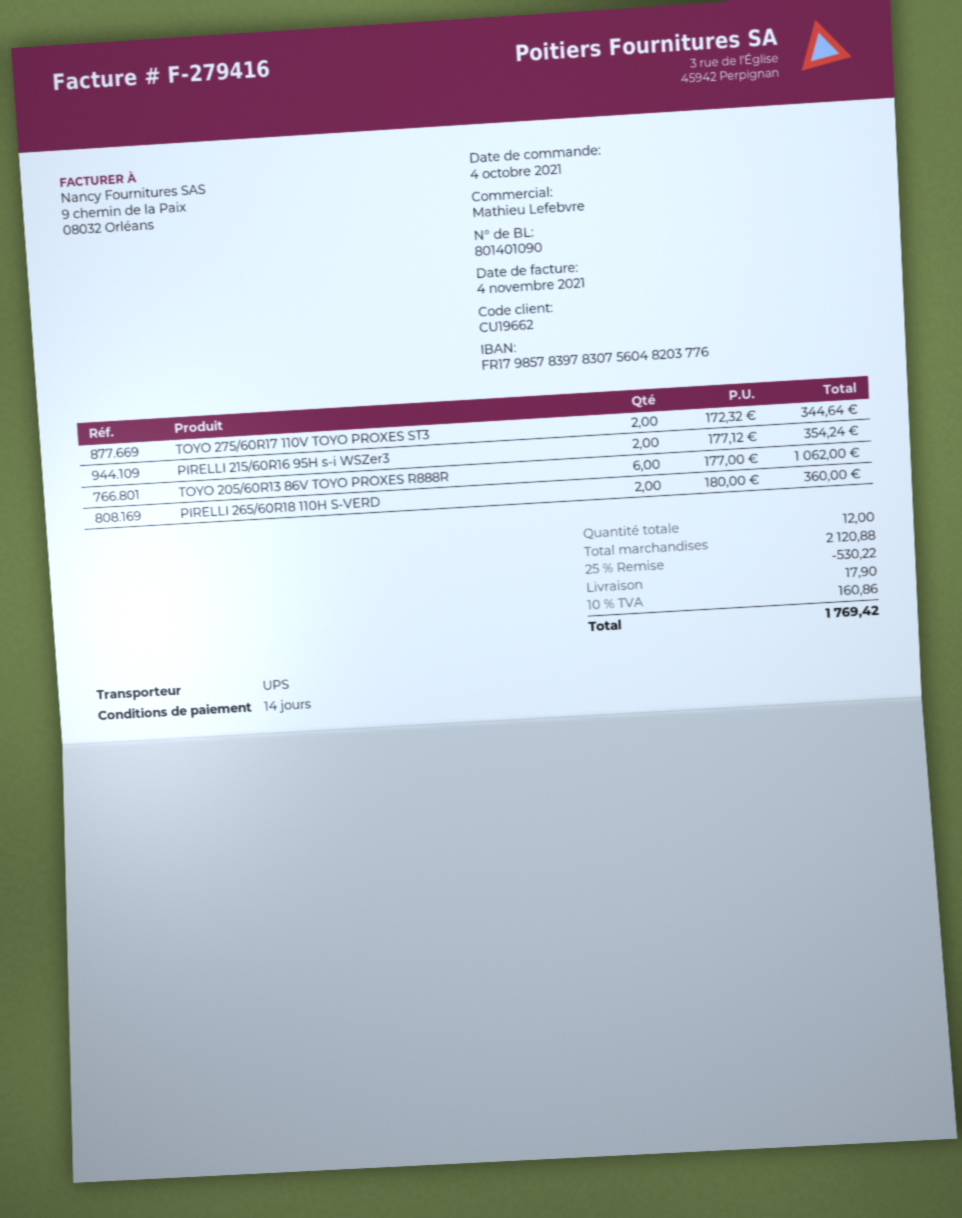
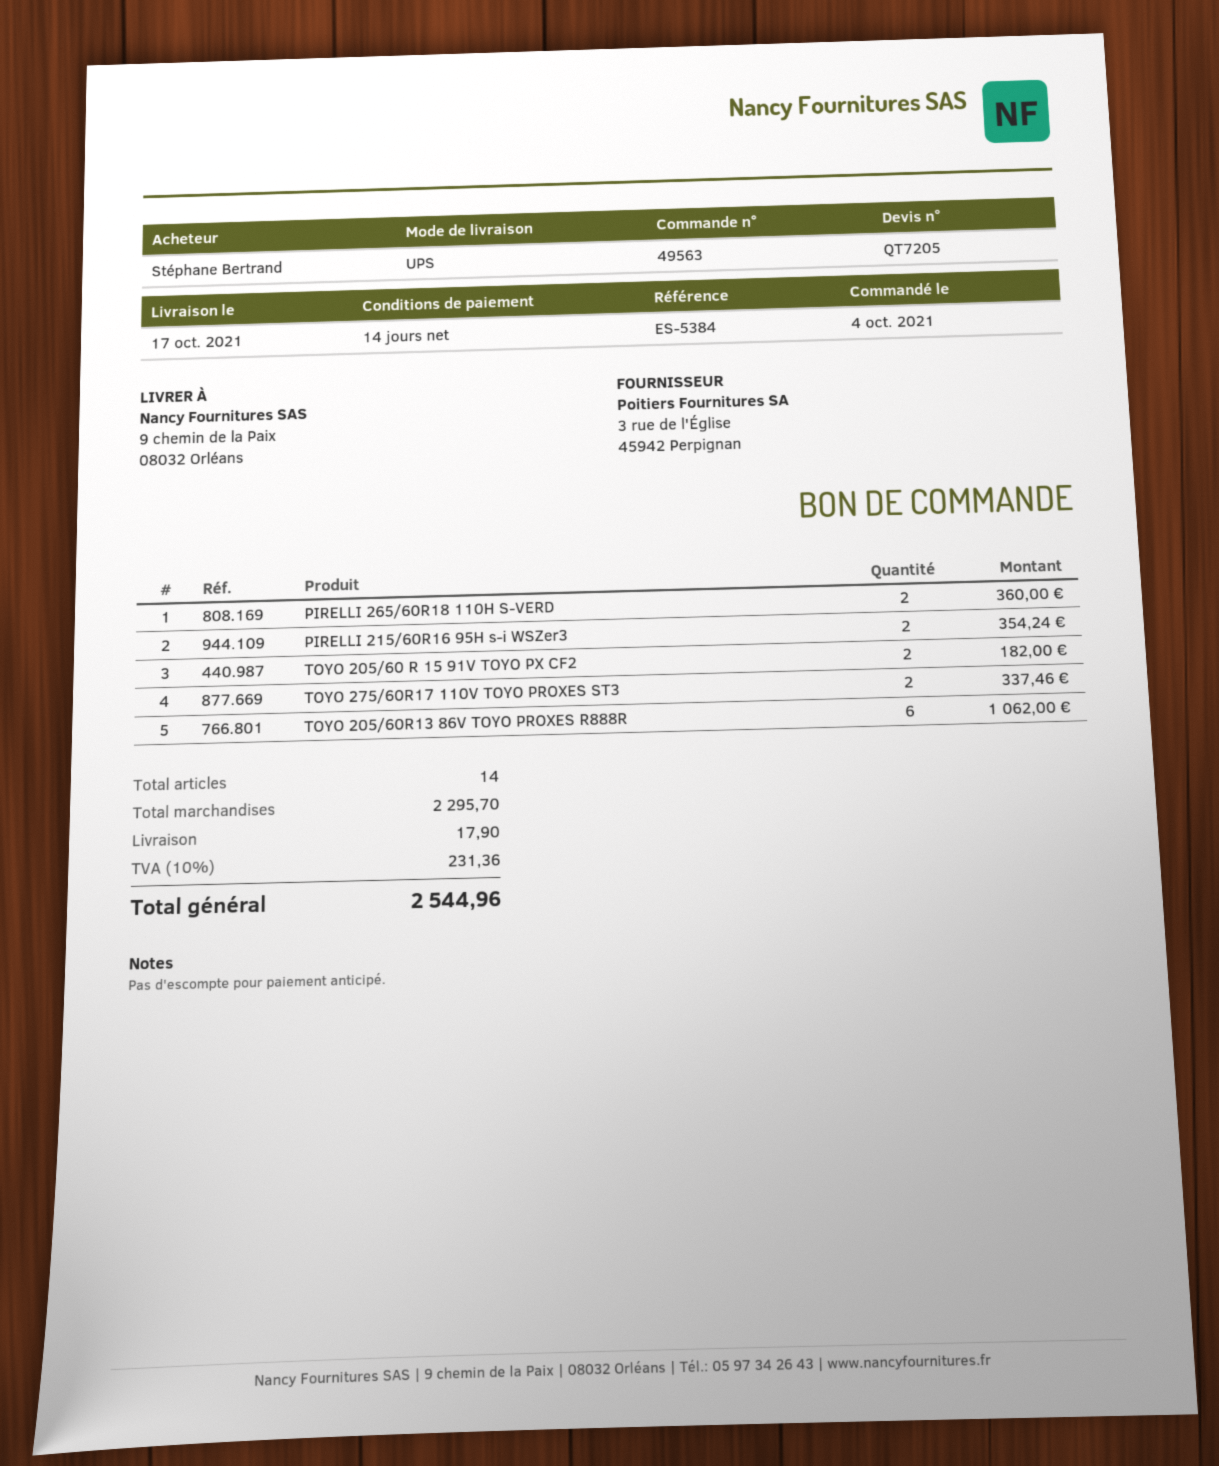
TOYO 275/60R17 110V TOYO PROXES ST3: 2 for 344.64 -> 2 for 337.46
TOYO 205/60 R 15 91V TOYO PX CF2: none -> 2 for 182.00
total quantity: 12 -> 14
subtotal: 2120.88 -> 2295.70
discount: 25% = 530.22 -> none
tax: 10% = 160.86 -> 10% = 231.36
total: 1769.42 -> 2544.96

